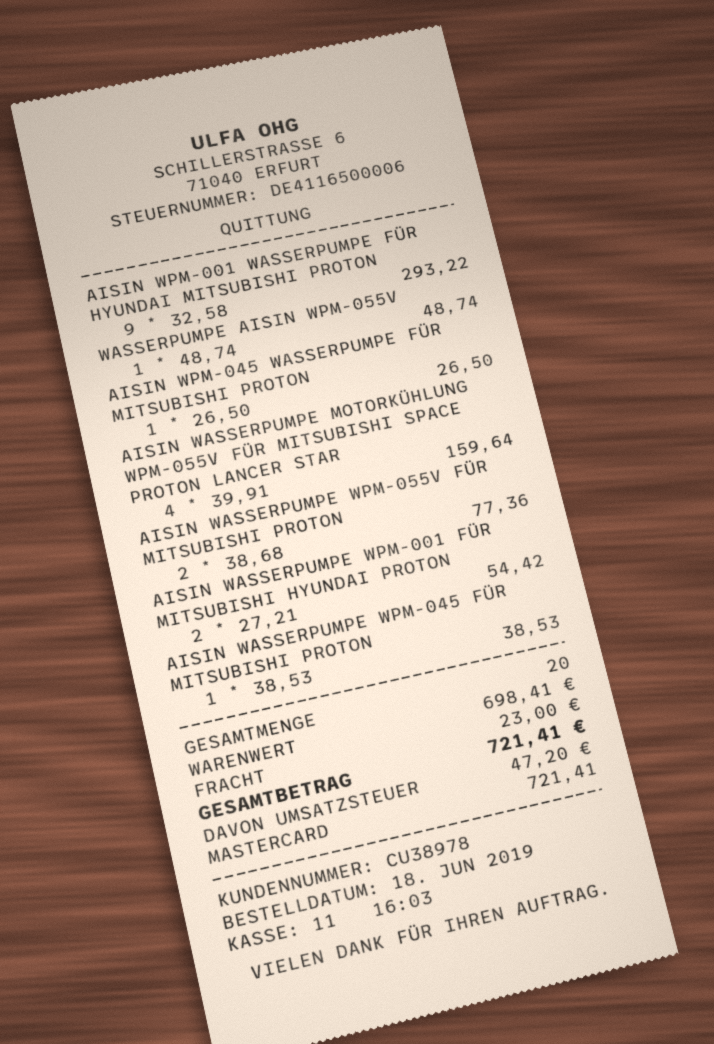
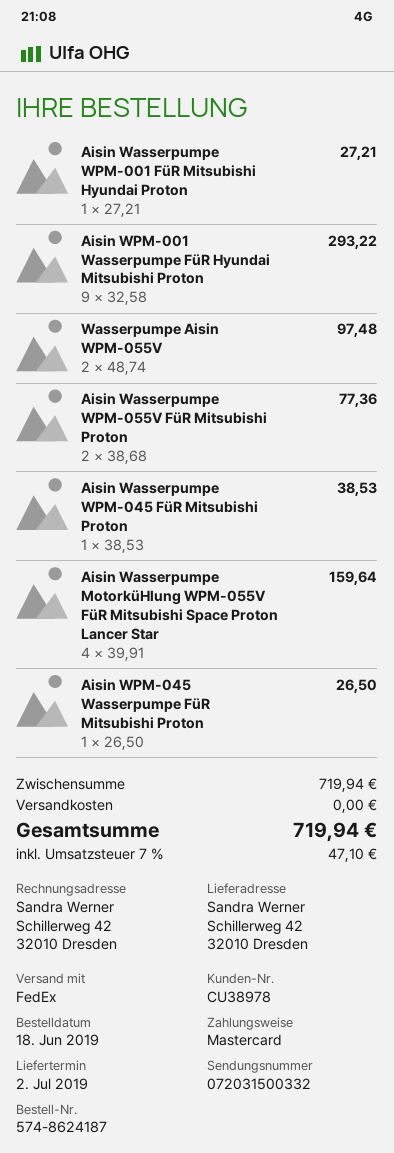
WASSERPUMPE AISIN WPM-055V: 1 x 48.74 = 48.74 -> 2 x 48.74 = 97.48
AISIN WASSERPUMPE WPM-001 FÜR MITSUBISHI HYUNDAI PROTON: 2 x 27.21 = 54.42 -> 1 x 27.21 = 27.21
subtotal: 698.41 -> 719.94
shipping: 23.00 -> 0.00
tax: 47.20 -> 47.10
total: 721.41 -> 719.94

